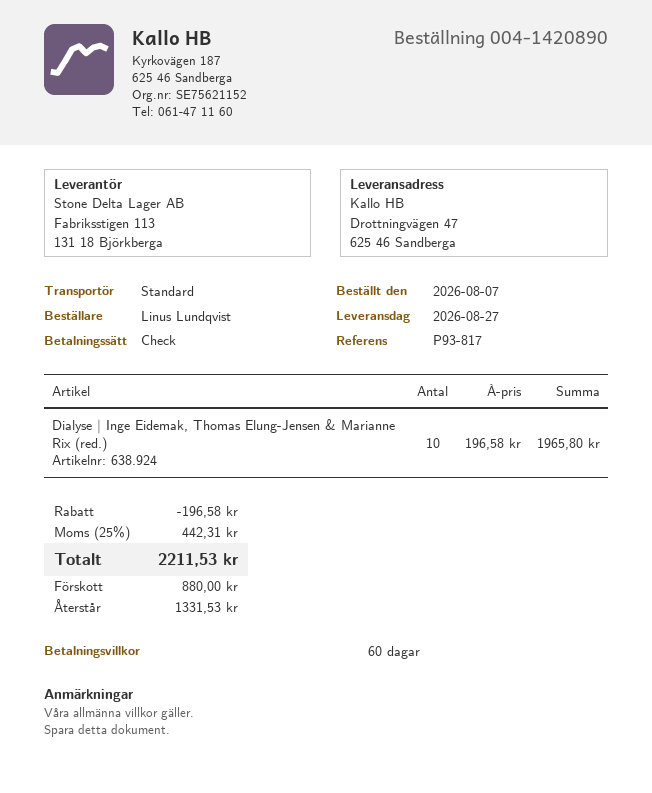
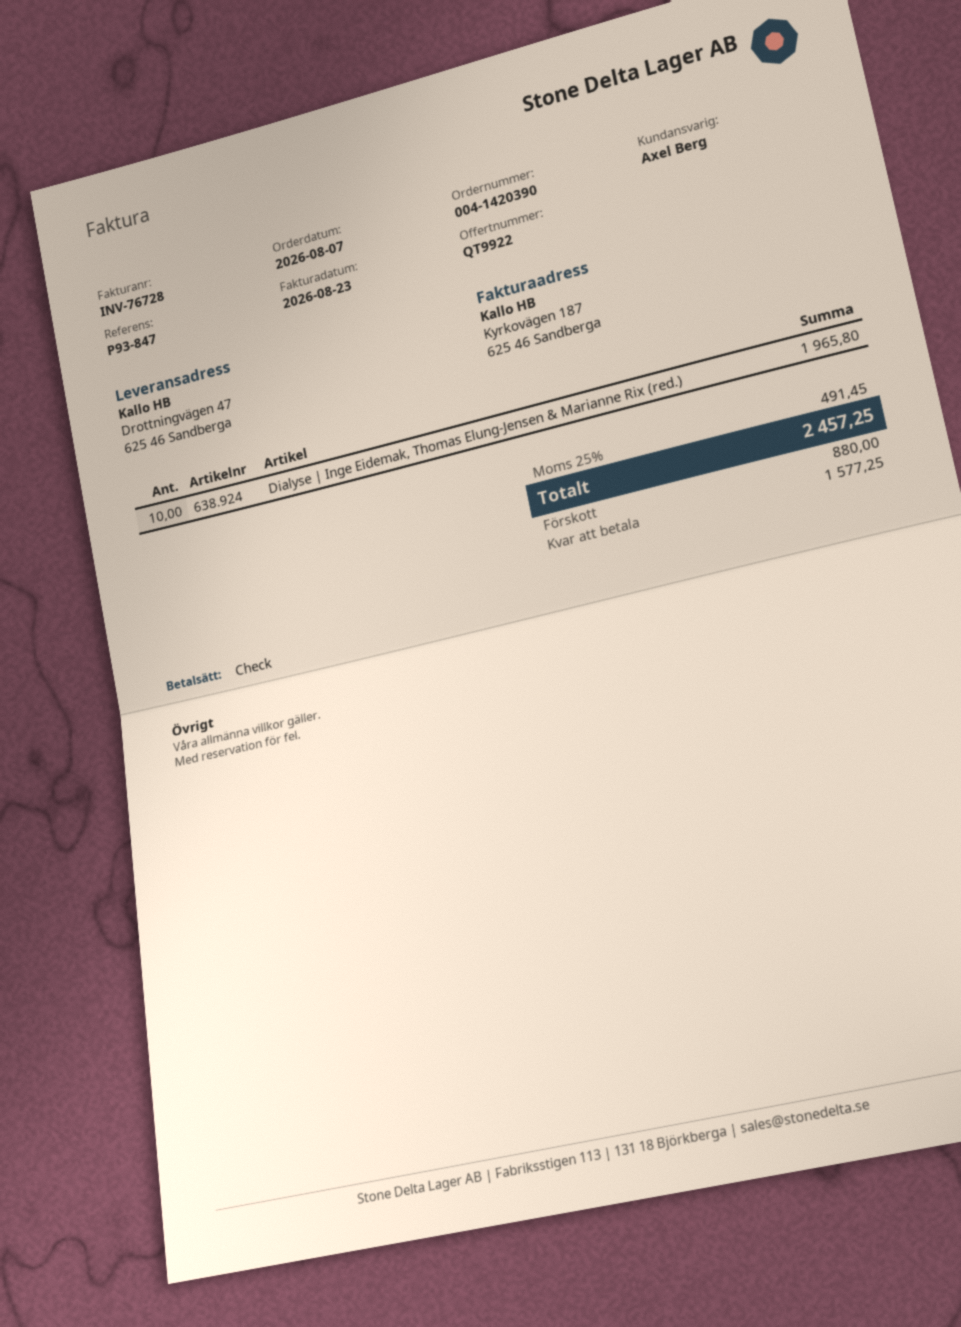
order number: 004-1420890 -> 004-1420390
reference: P93-817 -> P93-847
discount: 196.58 -> none
tax: 25% = 442.31 -> 25% = 491.45
total: 2211.53 -> 2457.25
balance: 1331.53 -> 1577.25

